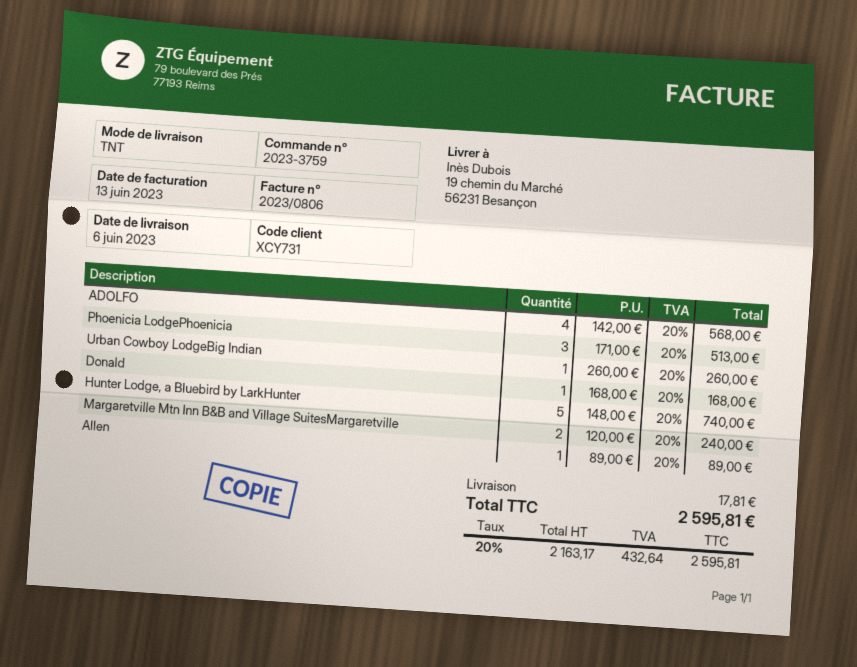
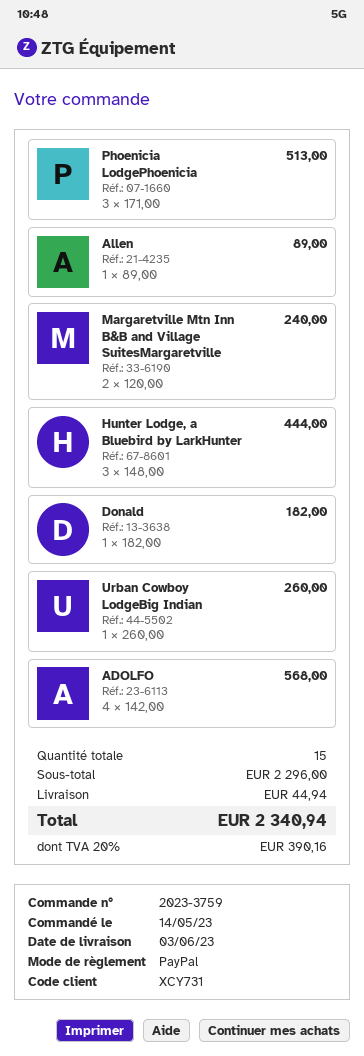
delivery date: 2023-06-06 -> 2023-06-03
Donald: 1 x 168.00 = 168.00 -> 1 x 182.00 = 182.00
Hunter Lodge, a Bluebird by LarkHunter: 5 x 148.00 = 740.00 -> 3 x 148.00 = 444.00
shipping: 17.81 -> 44.94
tax: 20% = 432.64 -> 20% = 390.16
total: 2595.81 -> 2340.94

